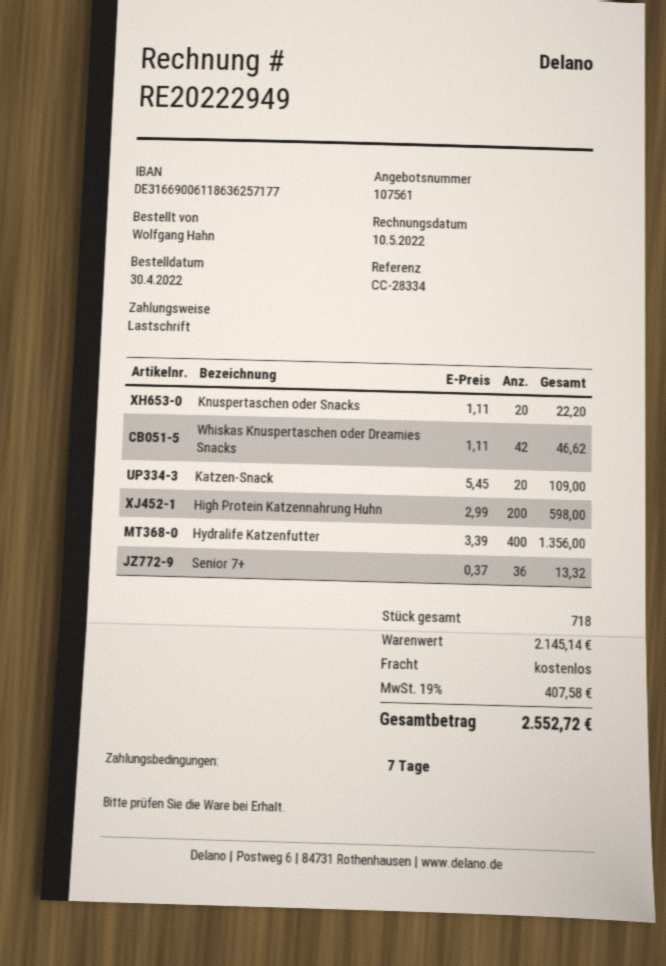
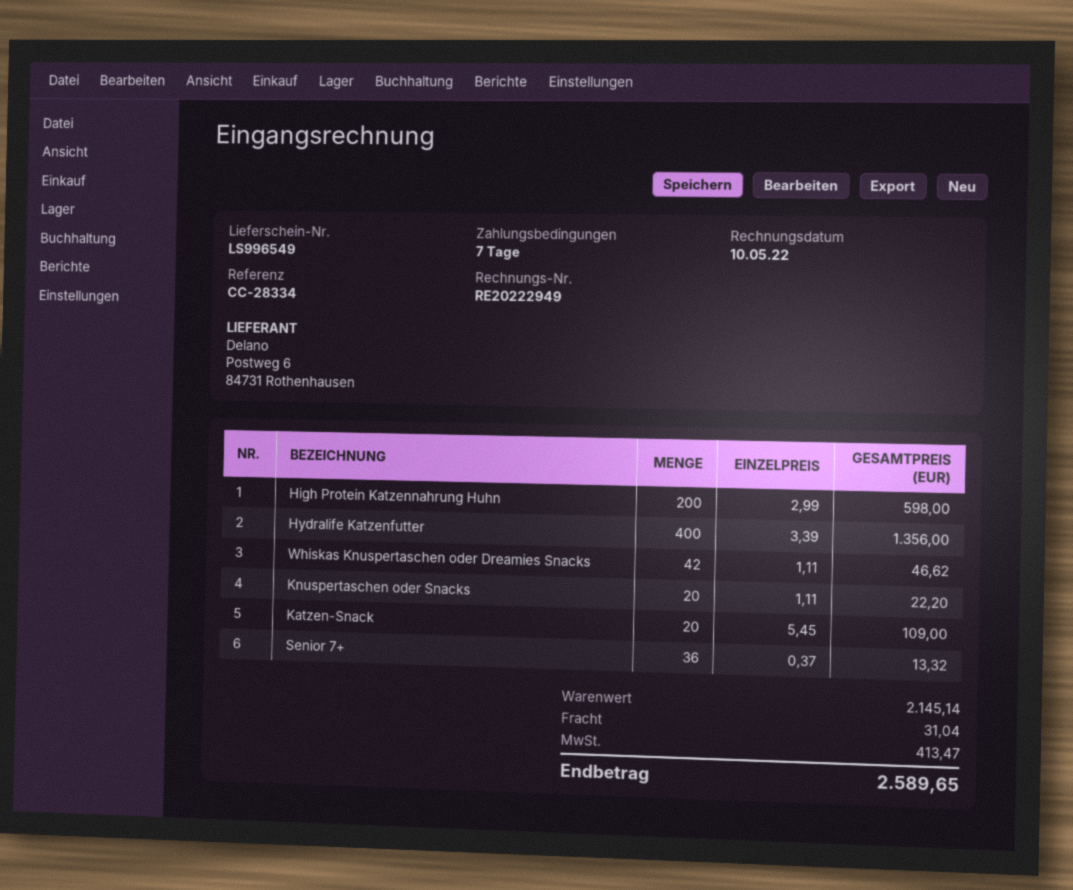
shipping: 0.00 -> 31.04
tax: 407.58 -> 413.47
total: 2552.72 -> 2589.65

